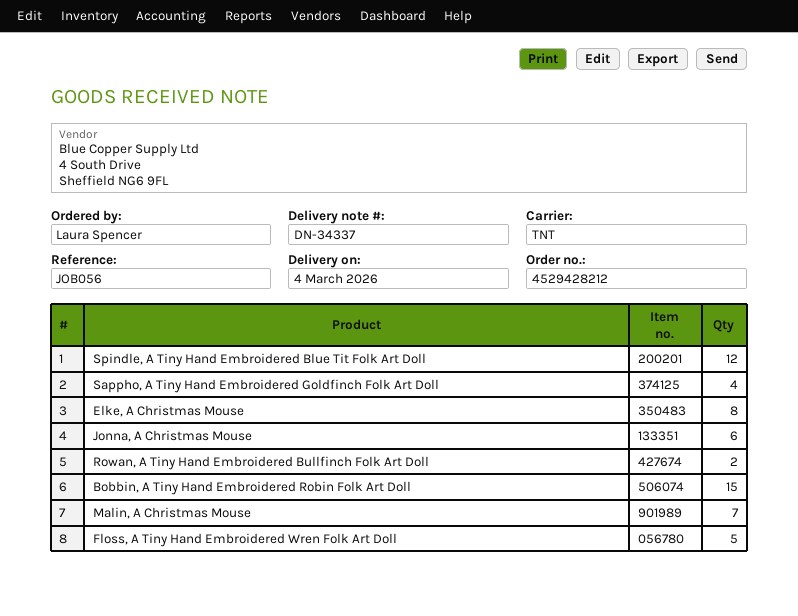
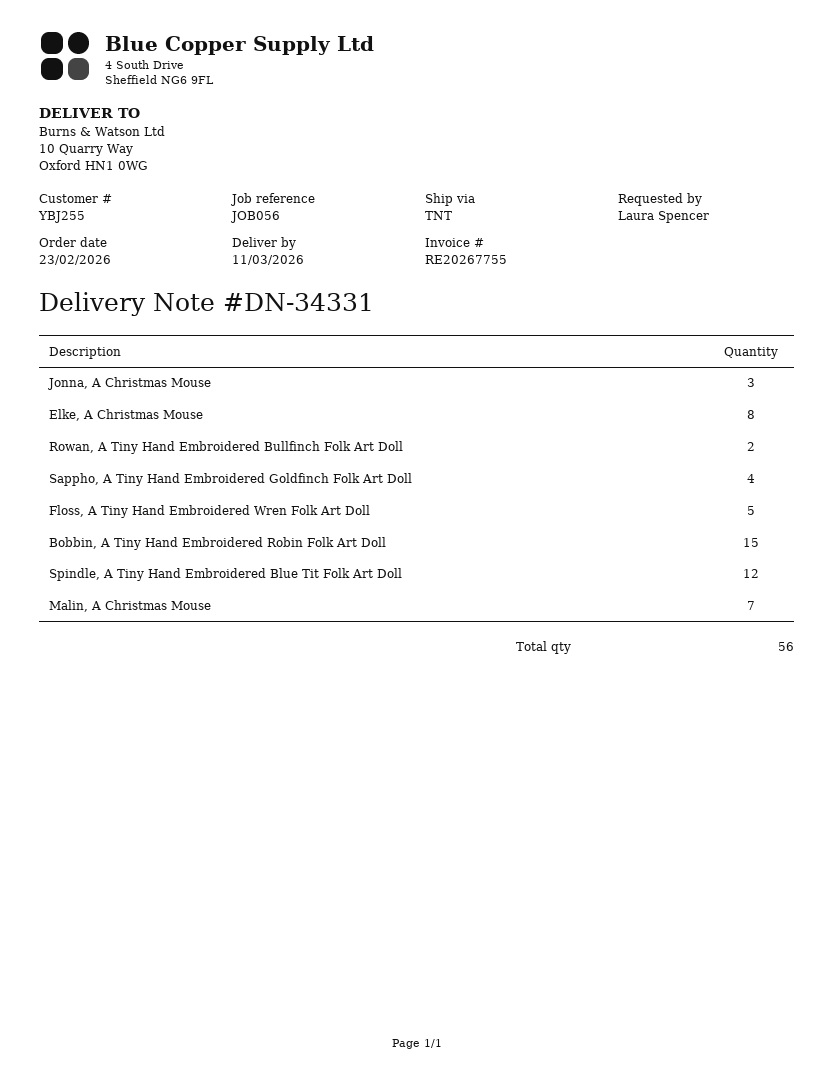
delivery note number: DN-34337 -> DN-34331
delivery date: 2026-03-04 -> 2026-03-11
Jonna, A Christmas Mouse: 6 -> 3

